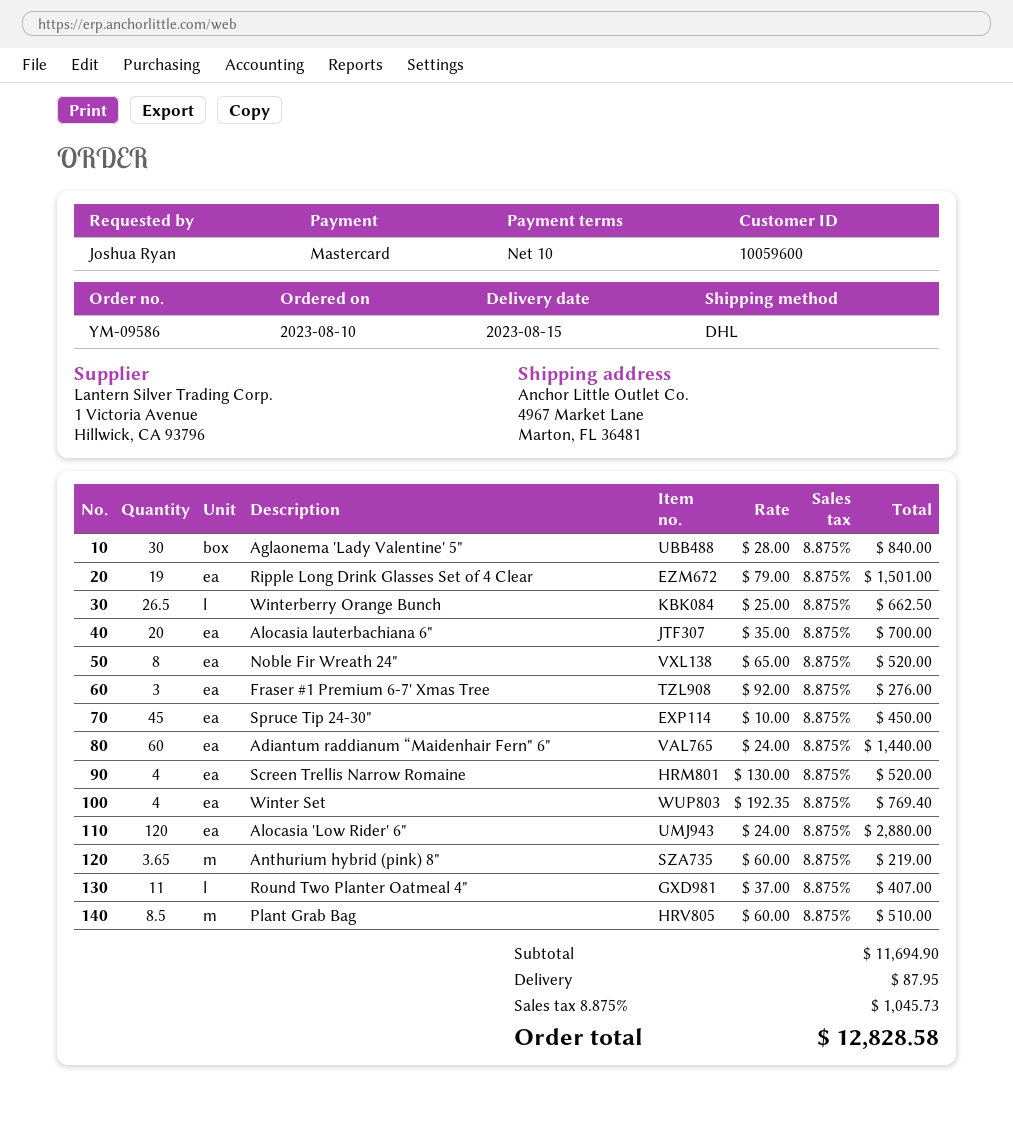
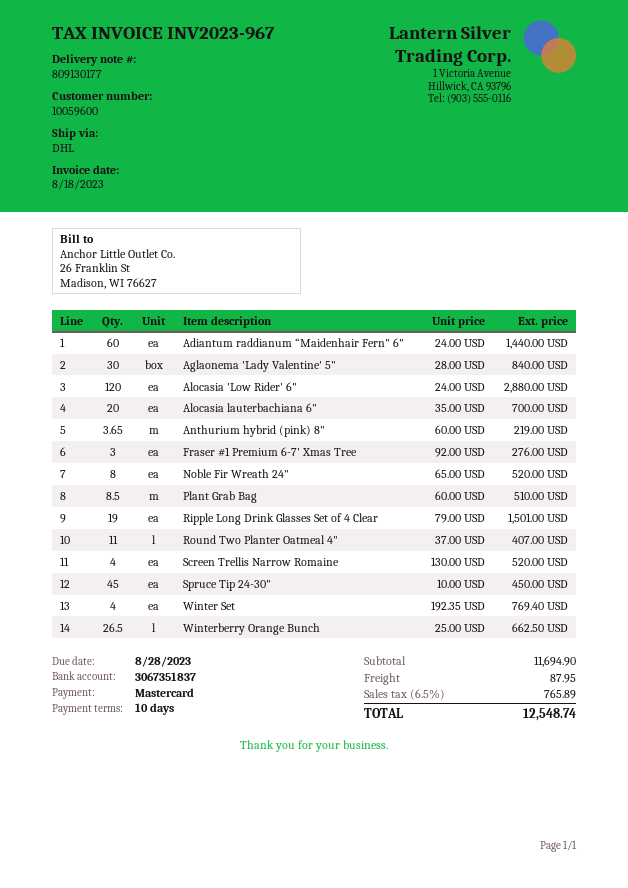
tax: 8.875% = 1045.73 -> 6.5% = 765.89
total: 12828.58 -> 12548.74

